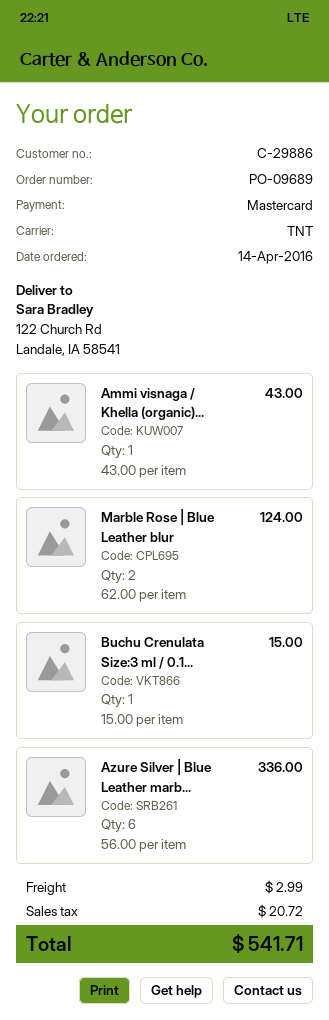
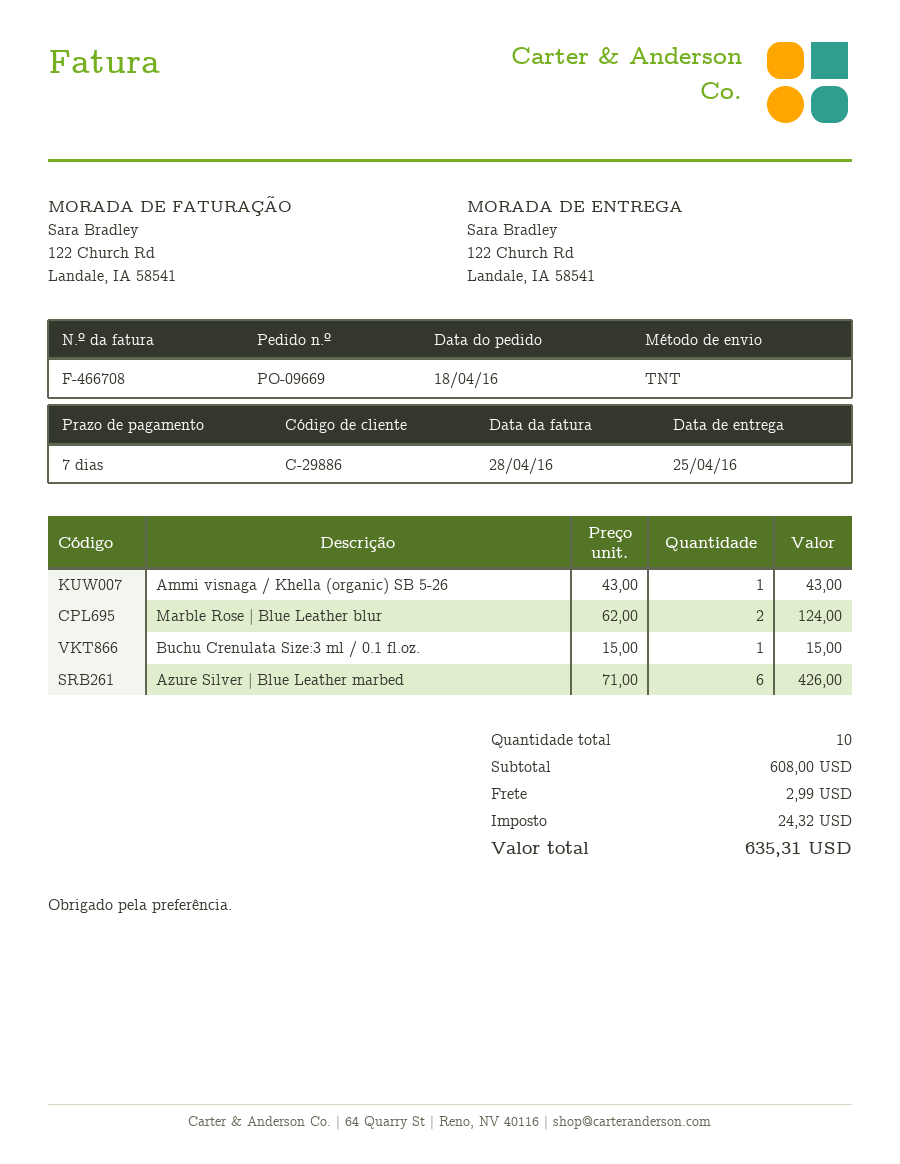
order number: PO-09689 -> PO-09669
order date: 2016-04-14 -> 2016-04-18
Azure Silver | Blue Leather marb...: 6 x 56.00 = 336.00 -> 6 x 71.00 = 426.00
tax: 20.72 -> 24.32
total: 541.71 -> 635.31

